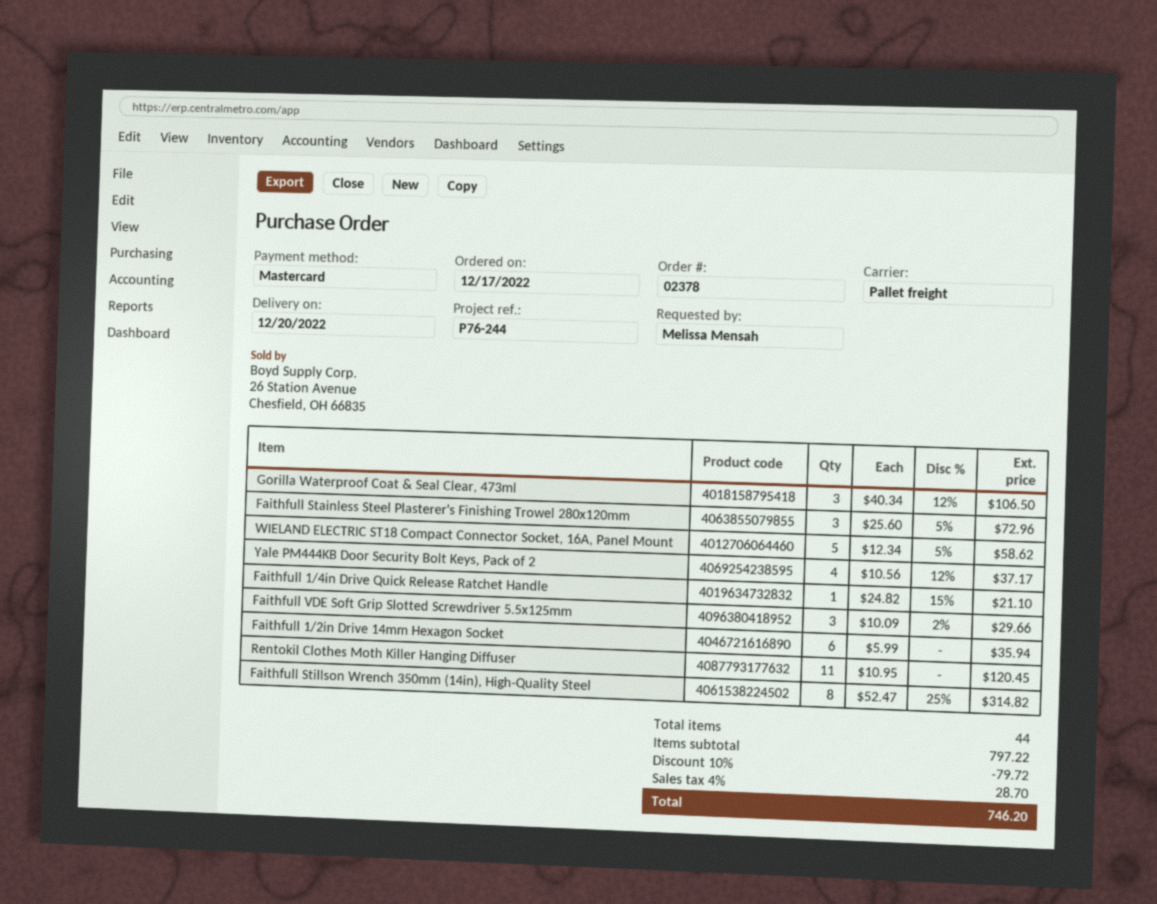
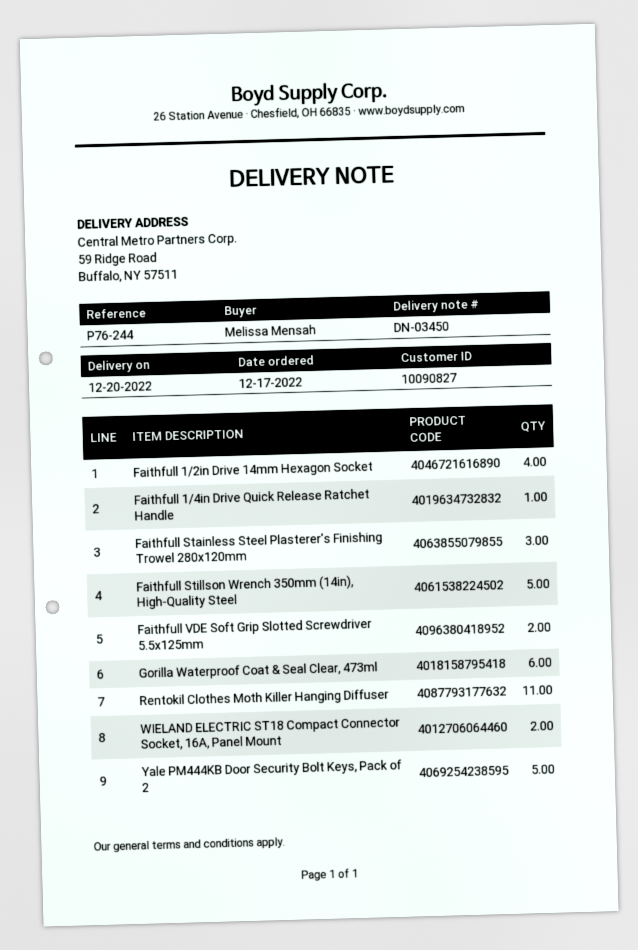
Gorilla Waterproof Coat & Seal Clear, 473ml: 3 -> 6
WIELAND ELECTRIC ST18 Compact Connector Socket, 16A, Panel Mount: 5 -> 2
Yale PM444KB Door Security Bolt Keys, Pack of 2: 4 -> 5
Faithfull VDE Soft Grip Slotted Screwdriver 5.5x125mm: 3 -> 2
Faithfull 1/2in Drive 14mm Hexagon Socket: 6 -> 4
Faithfull Stillson Wrench 350mm (14in), High-Quality Steel: 8 -> 5

